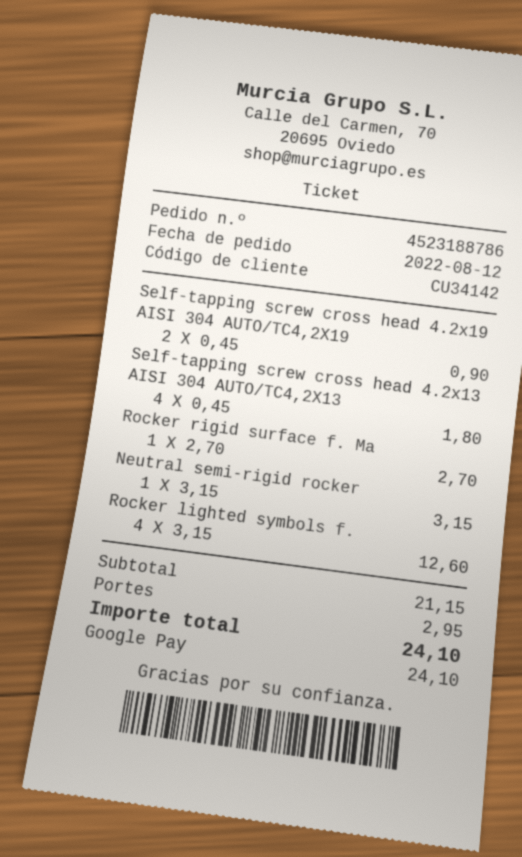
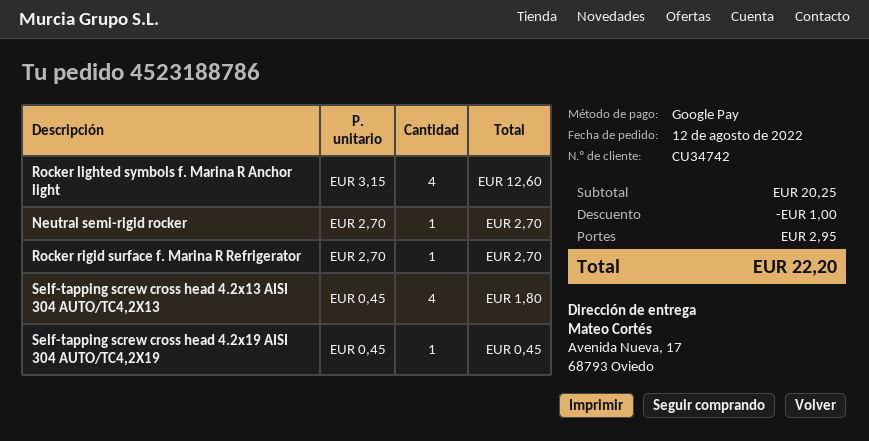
customer number: CU34142 -> CU34742
Self-tapping screw cross head 4.2x19 AISI 304 AUTO/TC4,2X19: 2 x 0.45 = 0.90 -> 1 x 0.45 = 0.45
Neutral semi-rigid rocker: 1 x 3.15 = 3.15 -> 1 x 2.70 = 2.70
subtotal: 21.15 -> 20.25
discount: none -> 1.00
total: 24.10 -> 22.20

